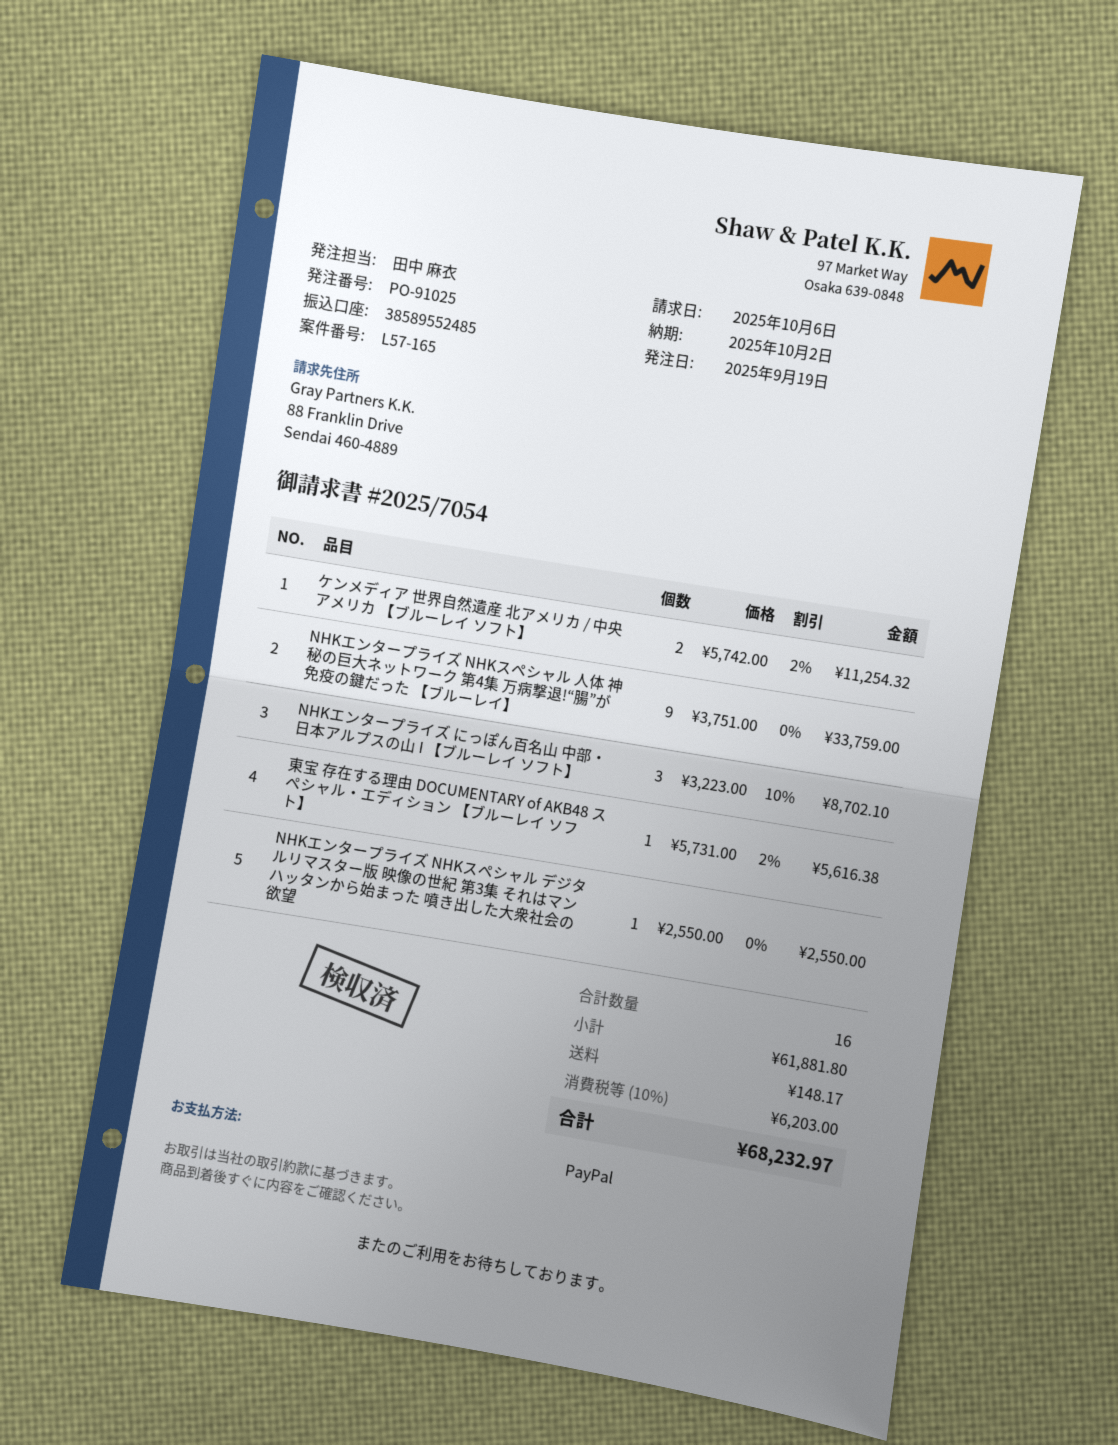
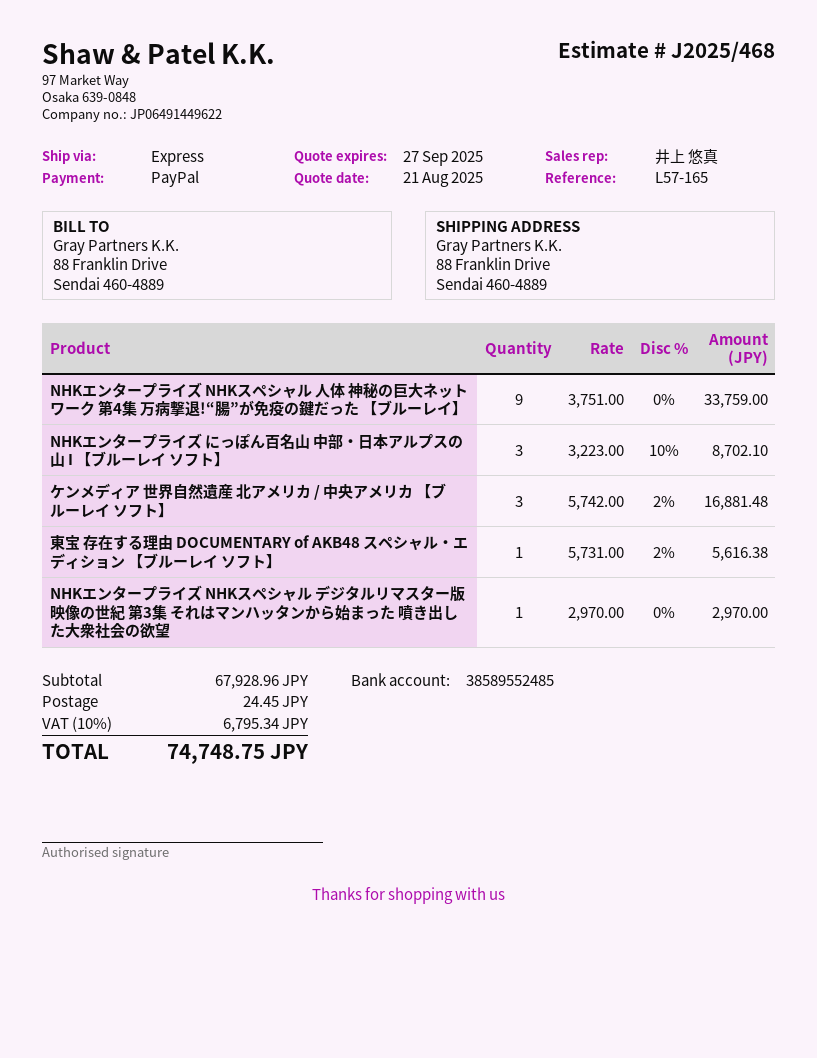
ケンメディア 世界自然遺産 北アメリカ / 中央アメリカ 【ブルーレイ ソフト】: 2 x 5742.00 - 2% = 11254.32 -> 3 x 5742.00 - 2% = 16881.48
NHKエンタープライズ NHKスペシャル デジタルリマスター版 映像の世紀 第3集 それはマンハッタンから始まった 噴き出した大衆社会の欲望: 1 x 2550.00 = 2550.00 -> 1 x 2970.00 = 2970.00
subtotal: 61881.80 -> 67928.96
shipping: 148.17 -> 24.45
tax: 10% = 6203.00 -> 10% = 6795.34
total: 68232.97 -> 74748.75

